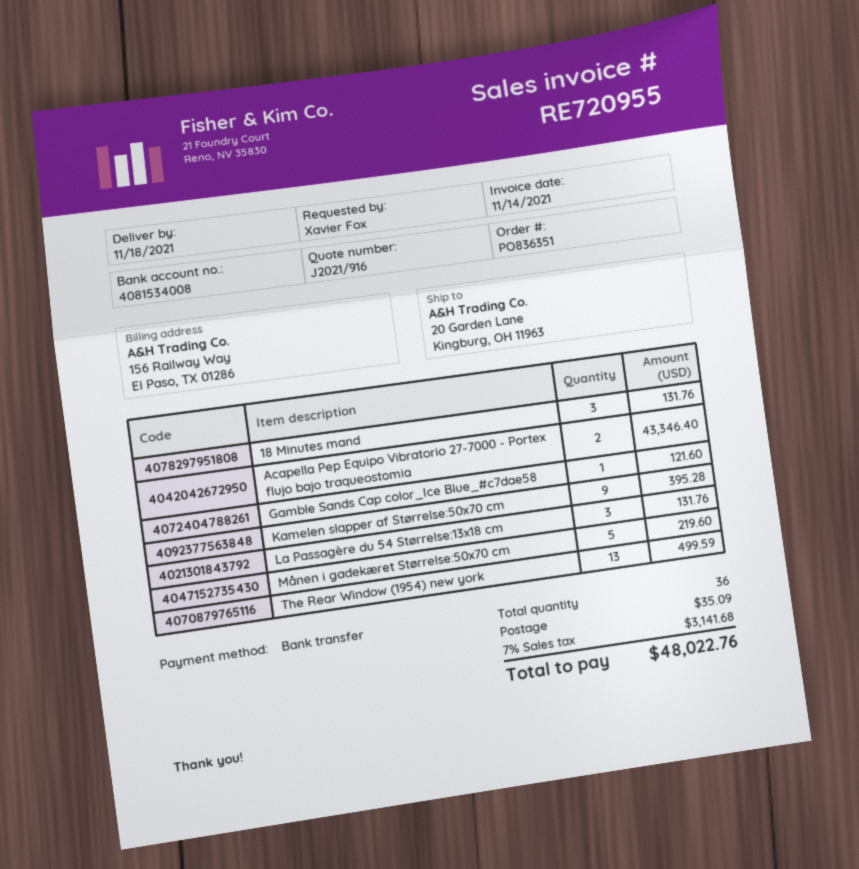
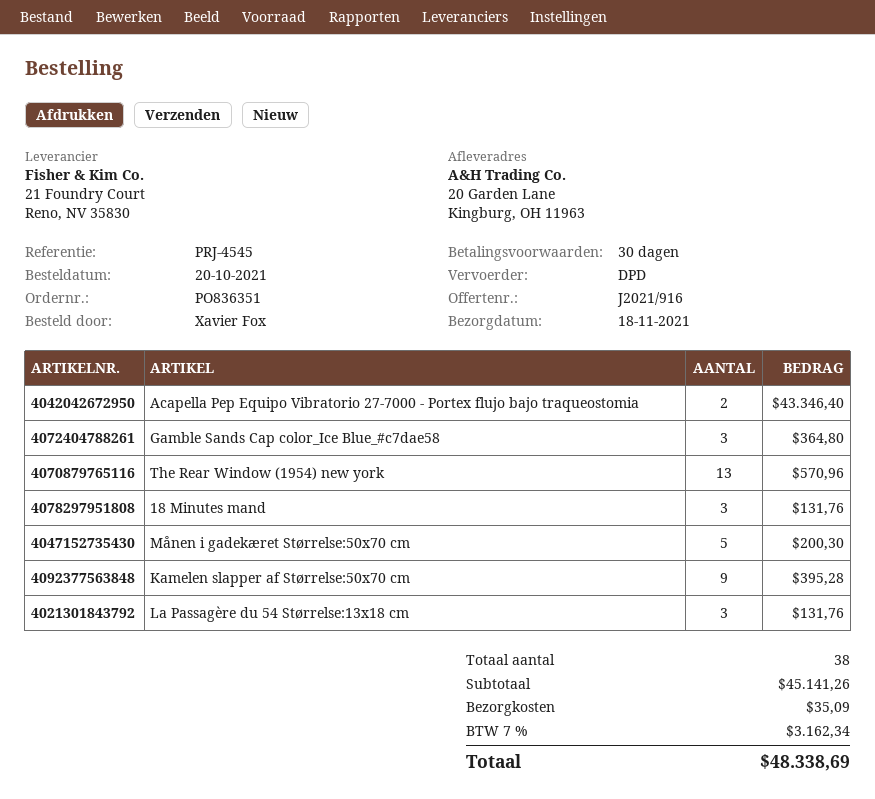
Gamble Sands Cap color_Ice Blue_#c7dae58: 1 for 121.60 -> 3 for 364.80
Månen i gadekæret Størrelse:50x70 cm: 5 for 219.60 -> 5 for 200.30
The Rear Window (1954) new york: 13 for 499.59 -> 13 for 570.96
total quantity: 36 -> 38
tax: 7% = 3141.68 -> 7% = 3162.34
total: 48022.76 -> 48338.69

